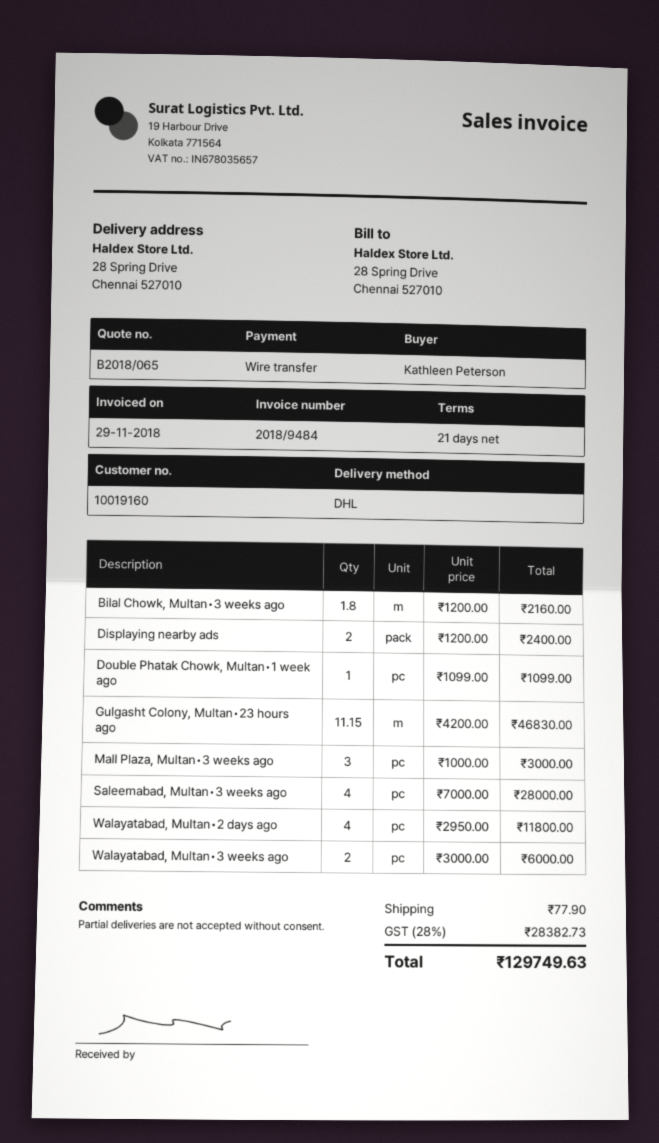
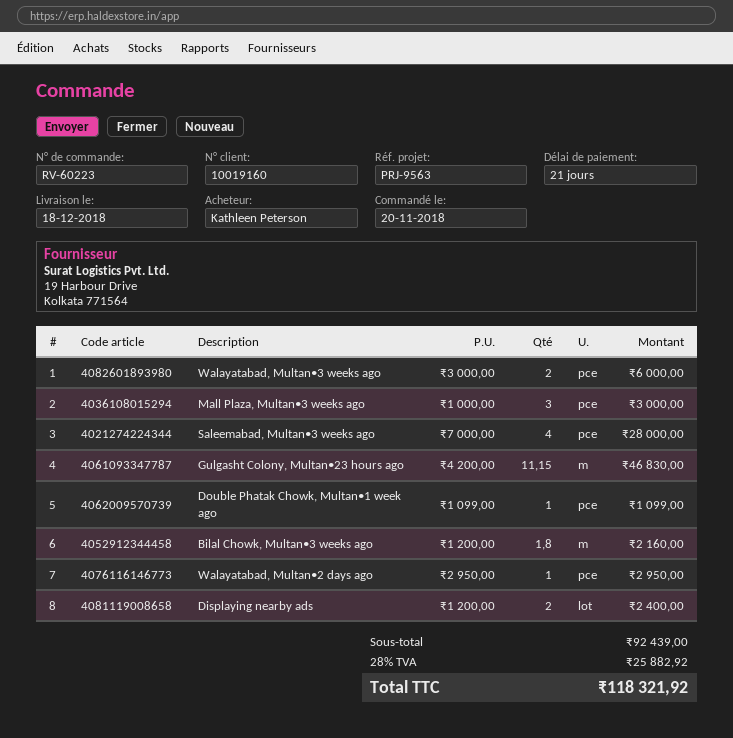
Walayatabad, Multan•2 days ago: 4 x 2950.00 = 11800.00 -> 1 x 2950.00 = 2950.00
shipping: 77.90 -> none
tax: 28% = 28382.73 -> 28% = 25882.92
total: 129749.63 -> 118321.92

